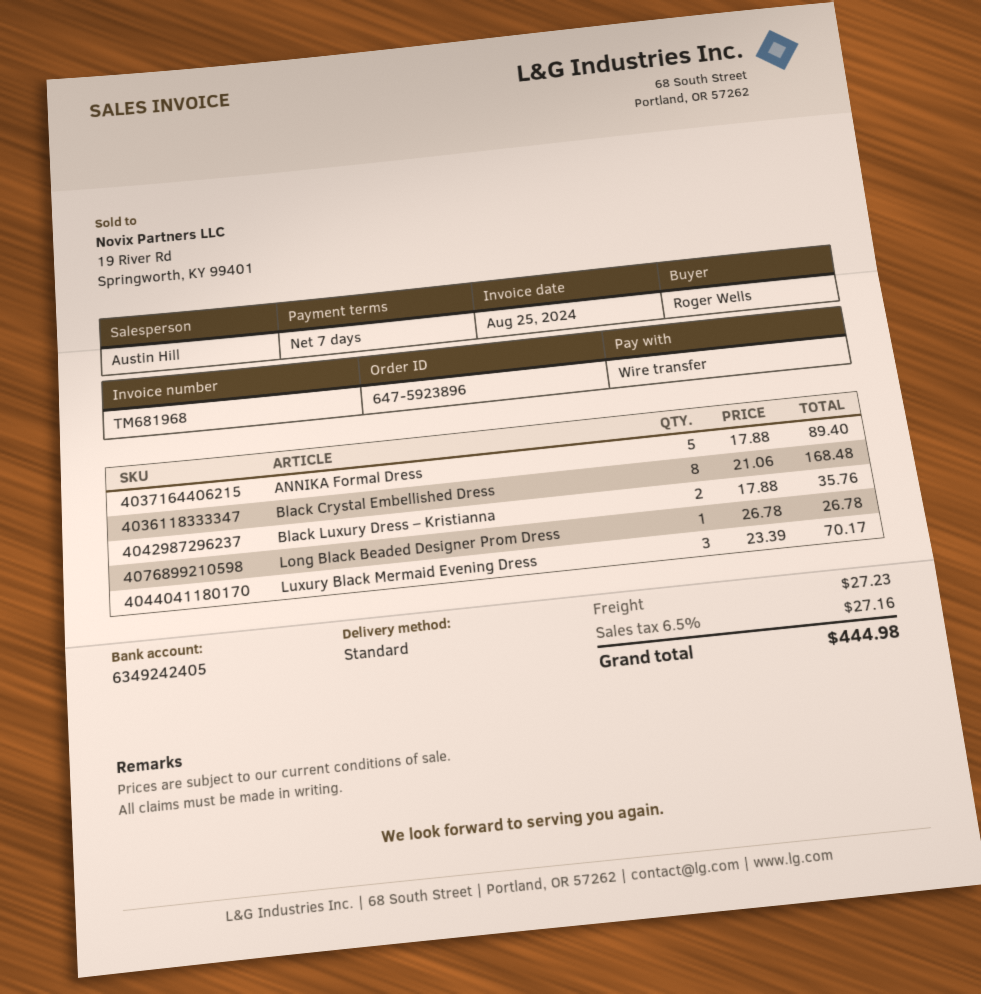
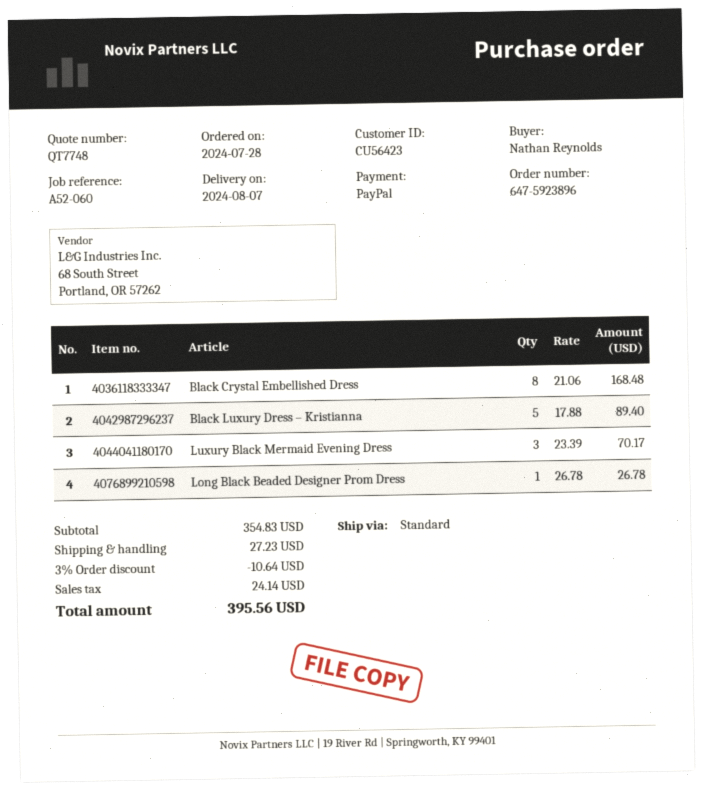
ordered by: Roger Wells -> Nathan Reynolds
payment method: bank transfer -> PayPal
ANNIKA Formal Dress: 5 x 17.88 = 89.40 -> none
Black Luxury Dress – Kristianna: 2 x 17.88 = 35.76 -> 5 x 17.88 = 89.40
discount: none -> 3% = 10.64
tax: 27.16 -> 24.14
total: 444.98 -> 395.56

